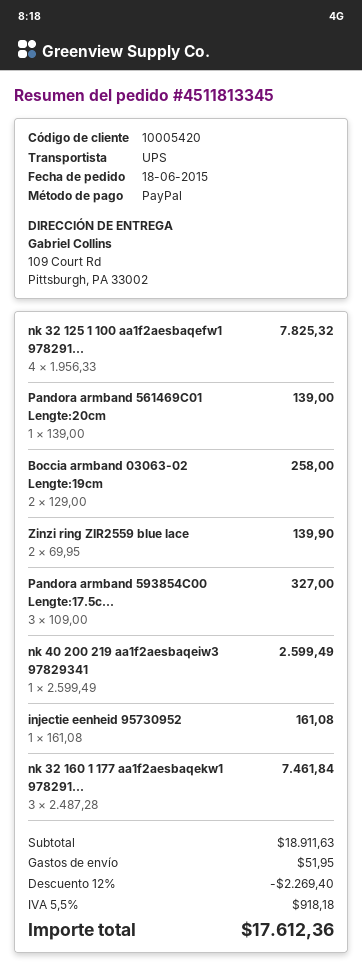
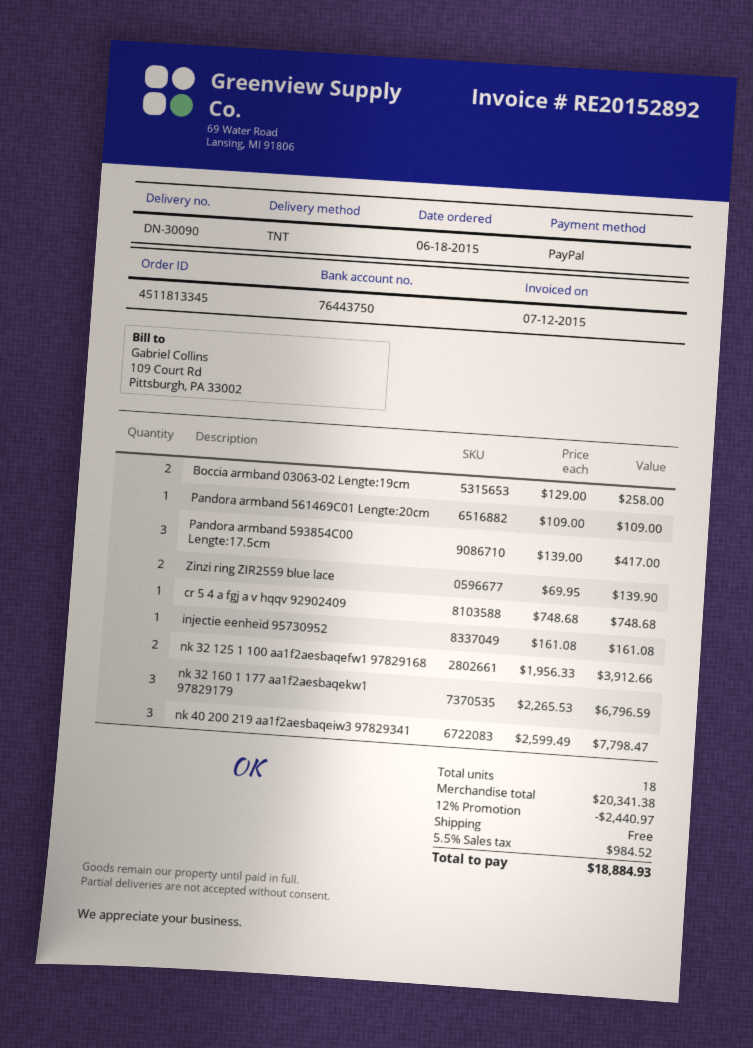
shipping method: UPS -> TNT
nk 32 125 1 100 aa1f2aesbaqefw1 978291...: 4 x 1956.33 = 7825.32 -> 2 x 1956.33 = 3912.66
Pandora armband 561469C01 Lengte:20cm: 1 x 139.00 = 139.00 -> 1 x 109.00 = 109.00
Pandora armband 593854C00 Lengte:17.5c...: 3 x 109.00 = 327.00 -> 3 x 139.00 = 417.00
nk 40 200 219 aa1f2aesbaqeiw3 97829341: 1 x 2599.49 = 2599.49 -> 3 x 2599.49 = 7798.47
nk 32 160 1 177 aa1f2aesbaqekw1 978291...: 3 x 2487.28 = 7461.84 -> 3 x 2265.53 = 6796.59
cr 5 4 a fgj a v hqqv 92902409: none -> 1 x 748.68 = 748.68
subtotal: 18911.63 -> 20341.38
discount: 12% = 2269.40 -> 12% = 2440.97
shipping: 51.95 -> 0.00
tax: 5.5% = 918.18 -> 5.5% = 984.52
total: 17612.36 -> 18884.93

